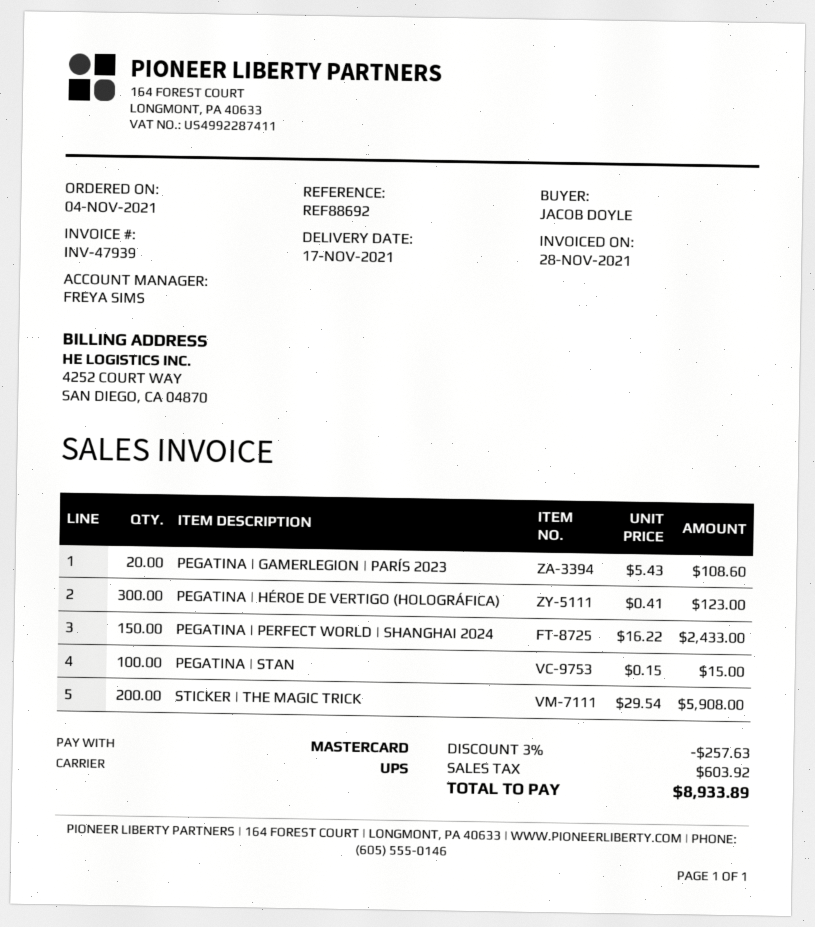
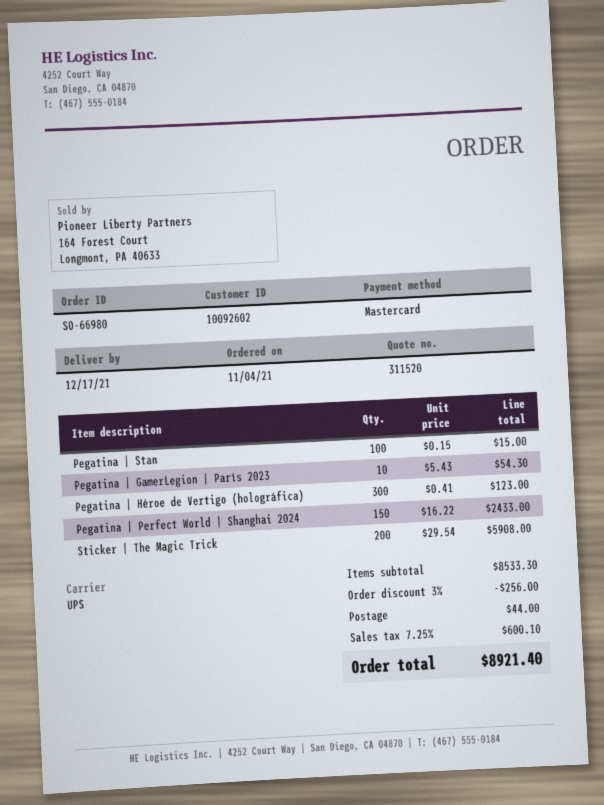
delivery date: 2021-11-17 -> 2021-12-17
PEGATINA | GAMERLEGION | PARÍS 2023: 20 x 5.43 = 108.60 -> 10 x 5.43 = 54.30
discount: 3% = 257.63 -> 3% = 256.00
shipping: none -> 44.00
tax: 603.92 -> 600.10
total: 8933.89 -> 8921.40

